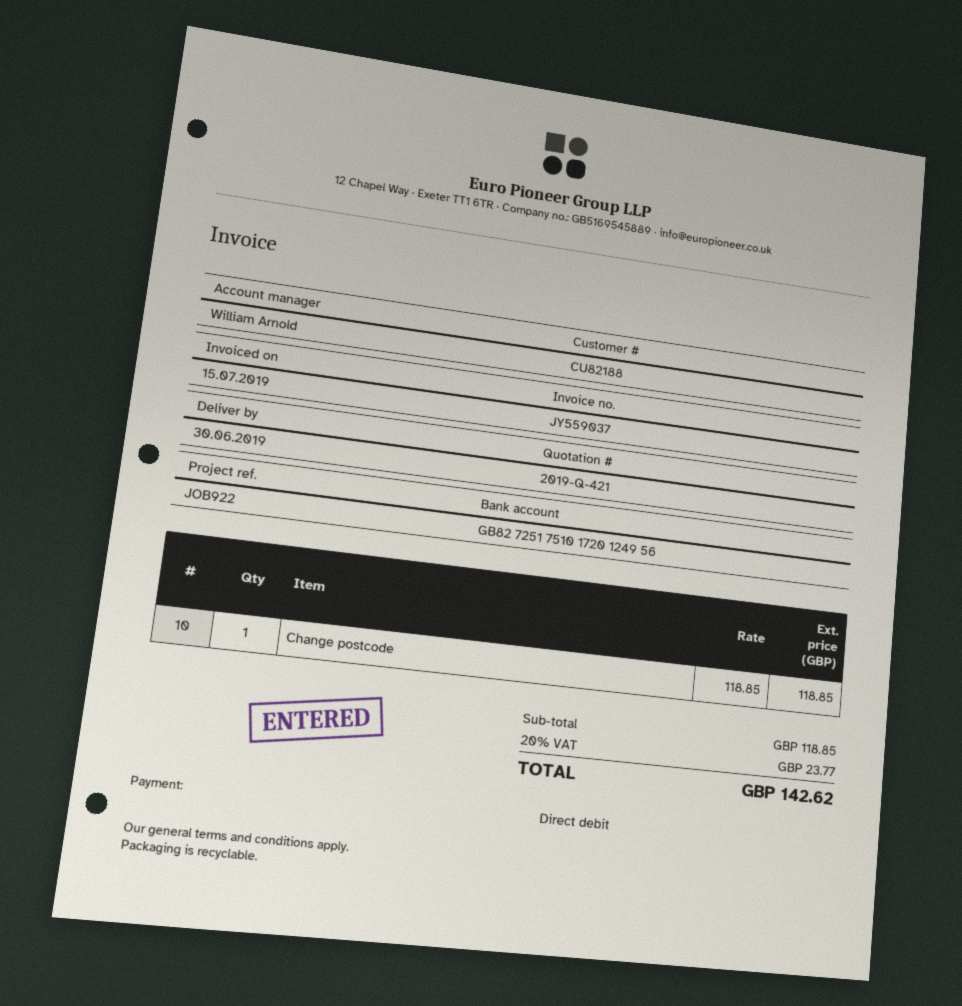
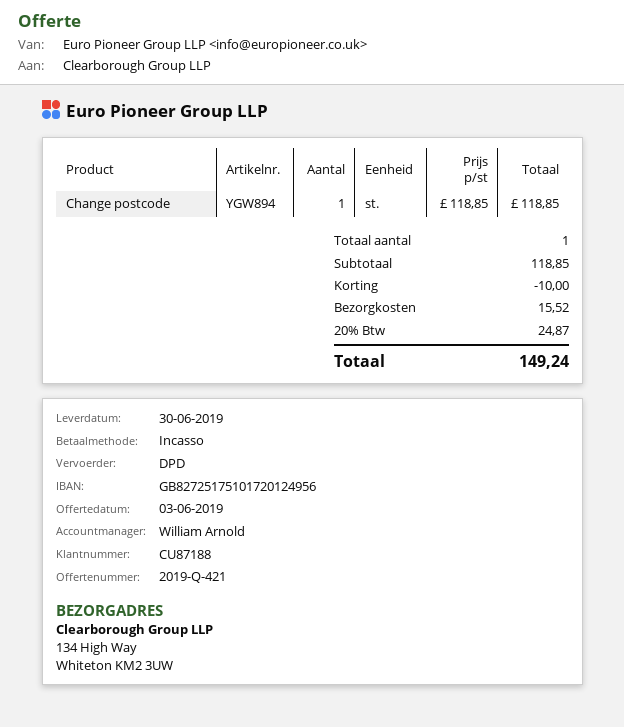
customer number: CU82188 -> CU87188
discount: none -> 10.00
shipping: none -> 15.52
tax: 20% = 23.77 -> 20% = 24.87
total: 142.62 -> 149.24

